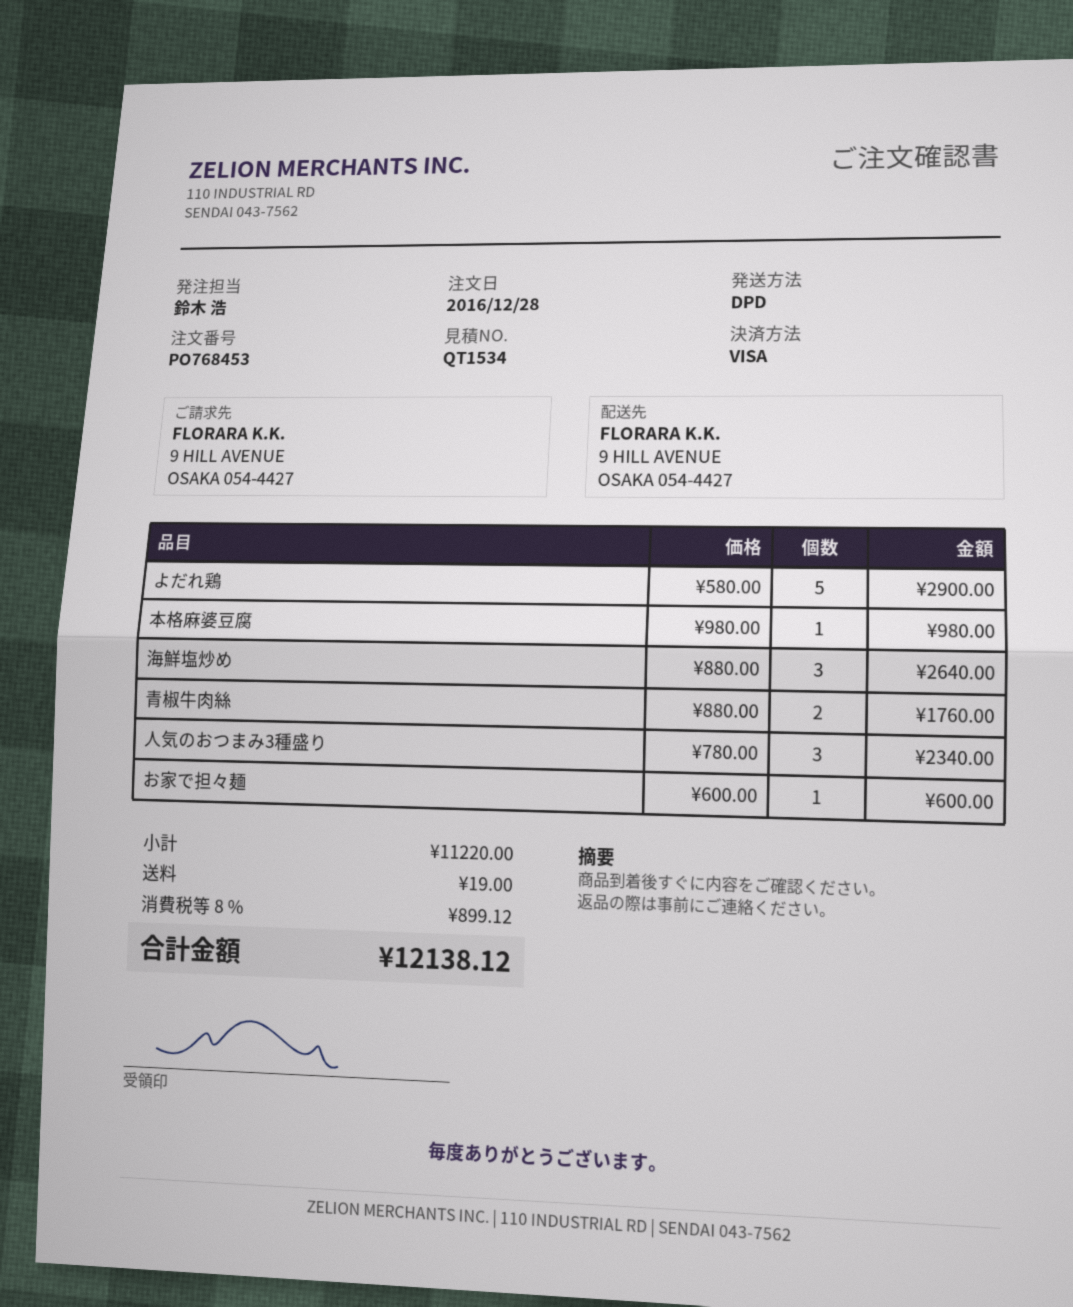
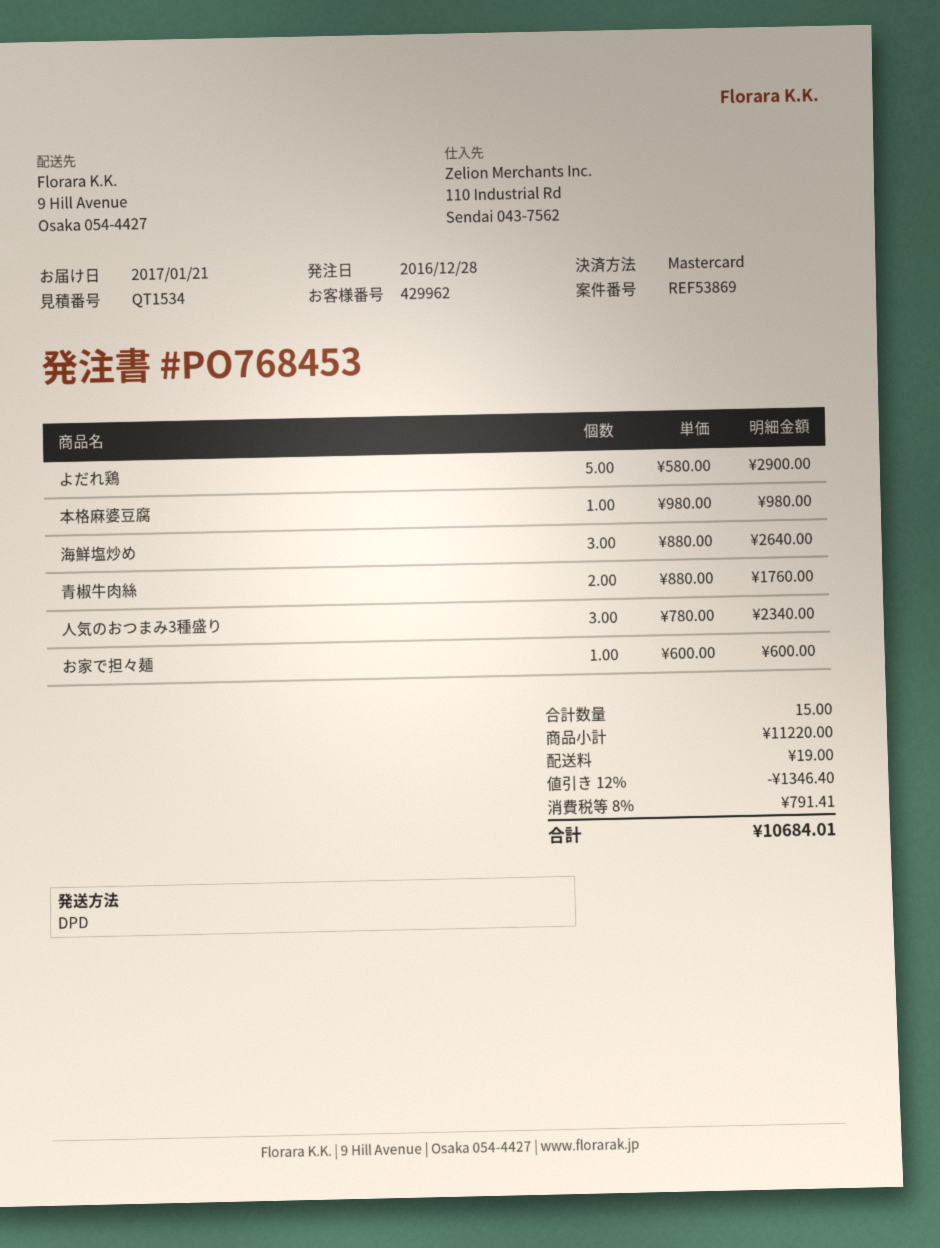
payment method: Visa -> Mastercard
discount: none -> 12% = 1346.40
tax: 8% = 899.12 -> 8% = 791.41
total: 12138.12 -> 10684.01

